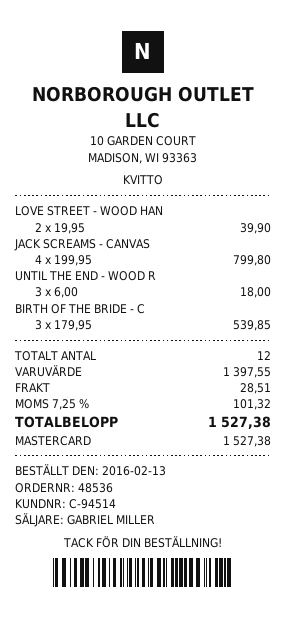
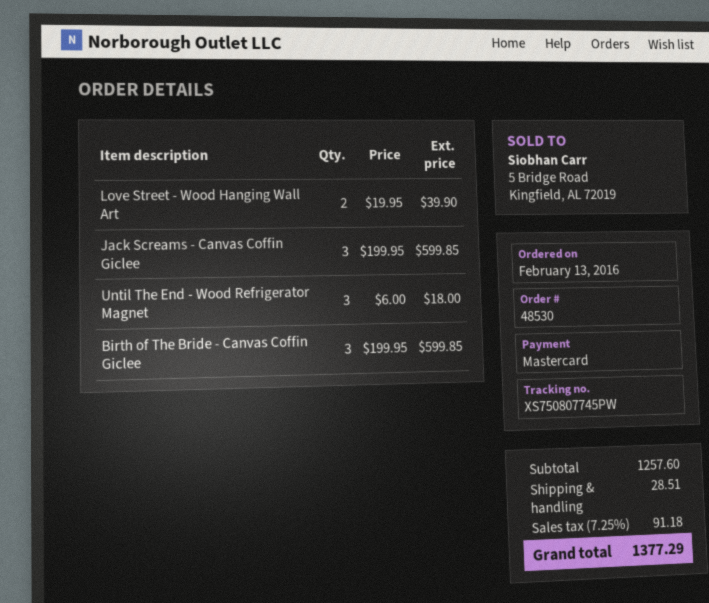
order number: 48536 -> 48530
JACK SCREAMS - CANVAS: 4 x 199.95 = 799.80 -> 3 x 199.95 = 599.85
BIRTH OF THE BRIDE - C: 3 x 179.95 = 539.85 -> 3 x 199.95 = 599.85
subtotal: 1397.55 -> 1257.60
tax: 7.25% = 101.32 -> 7.25% = 91.18
total: 1527.38 -> 1377.29

